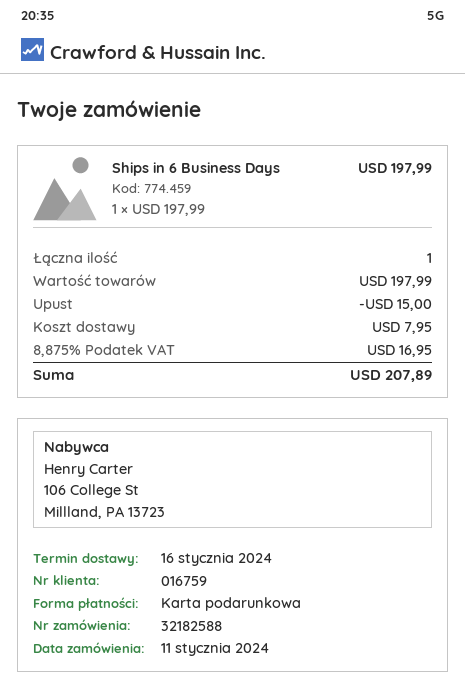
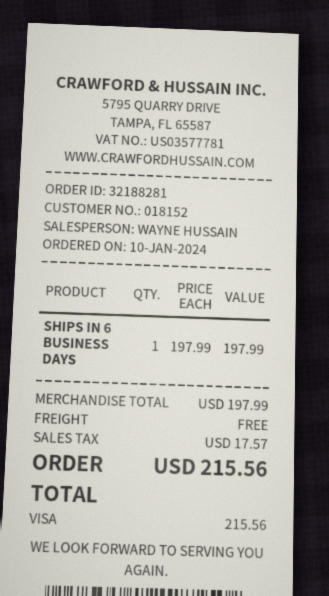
order number: 32182588 -> 32188281
order date: 2024-01-11 -> 2024-01-10
customer number: 016759 -> 018152
payment method: gift card -> Visa
discount: 15.00 -> none
shipping: 7.95 -> 0.00
tax: 16.95 -> 17.57
total: 207.89 -> 215.56

